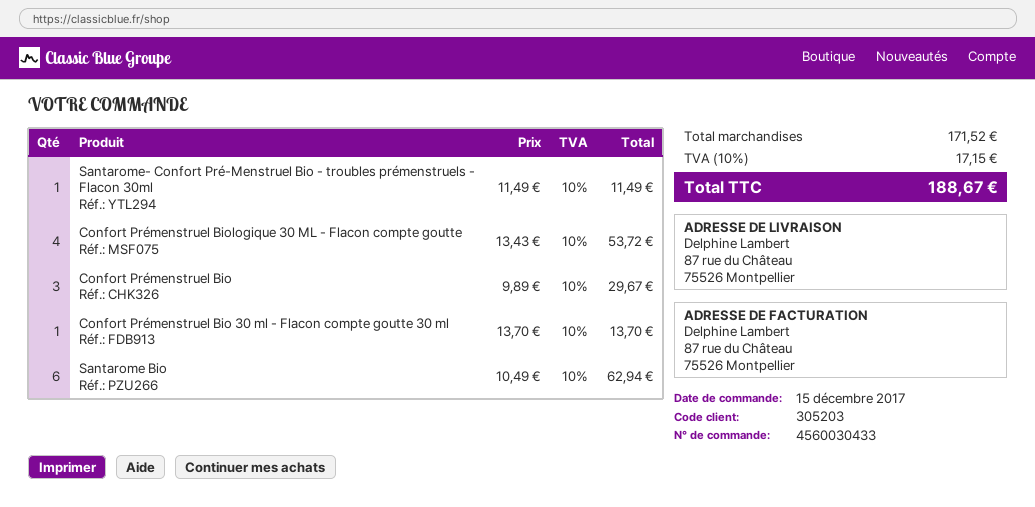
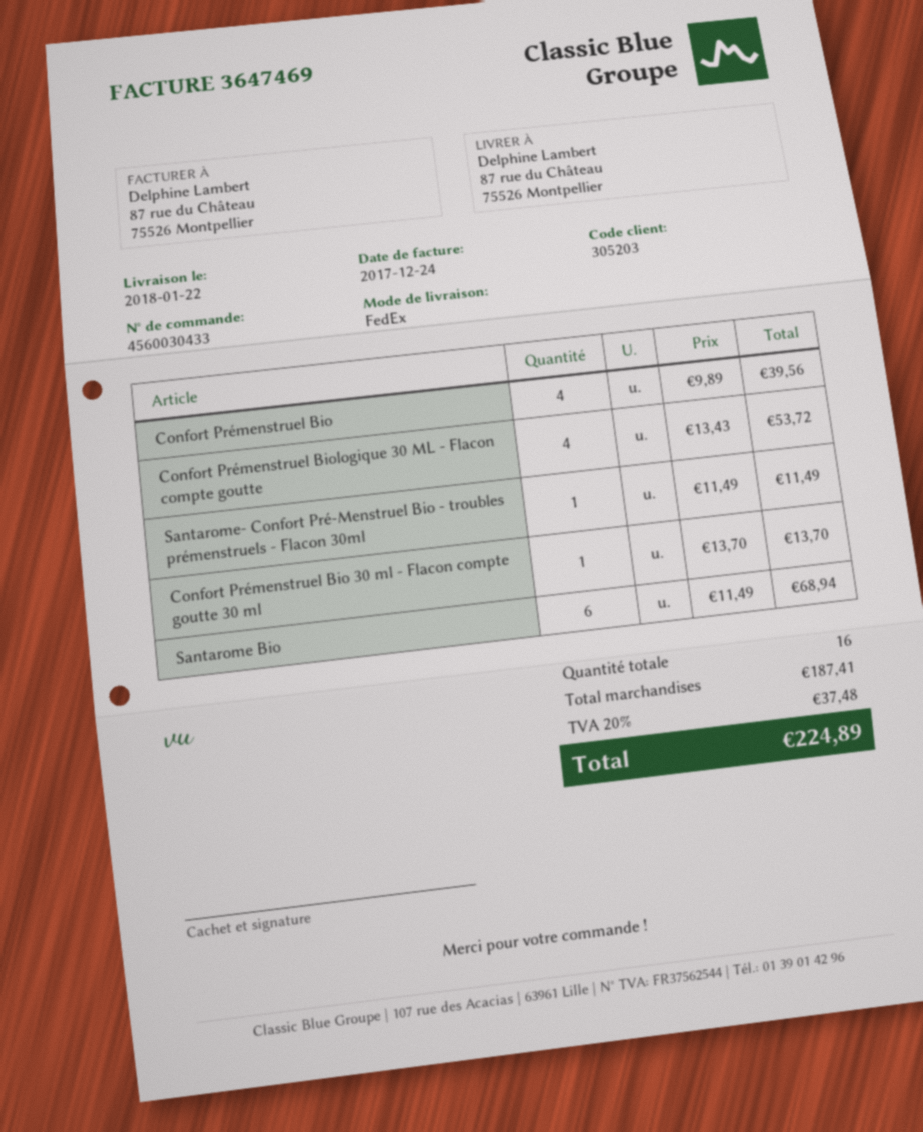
Confort Prémenstruel Bio: 3 x 9.89 = 29.67 -> 4 x 9.89 = 39.56
Santarome Bio: 6 x 10.49 = 62.94 -> 6 x 11.49 = 68.94
subtotal: 171.52 -> 187.41
tax: 10% = 17.15 -> 20% = 37.48
total: 188.67 -> 224.89

